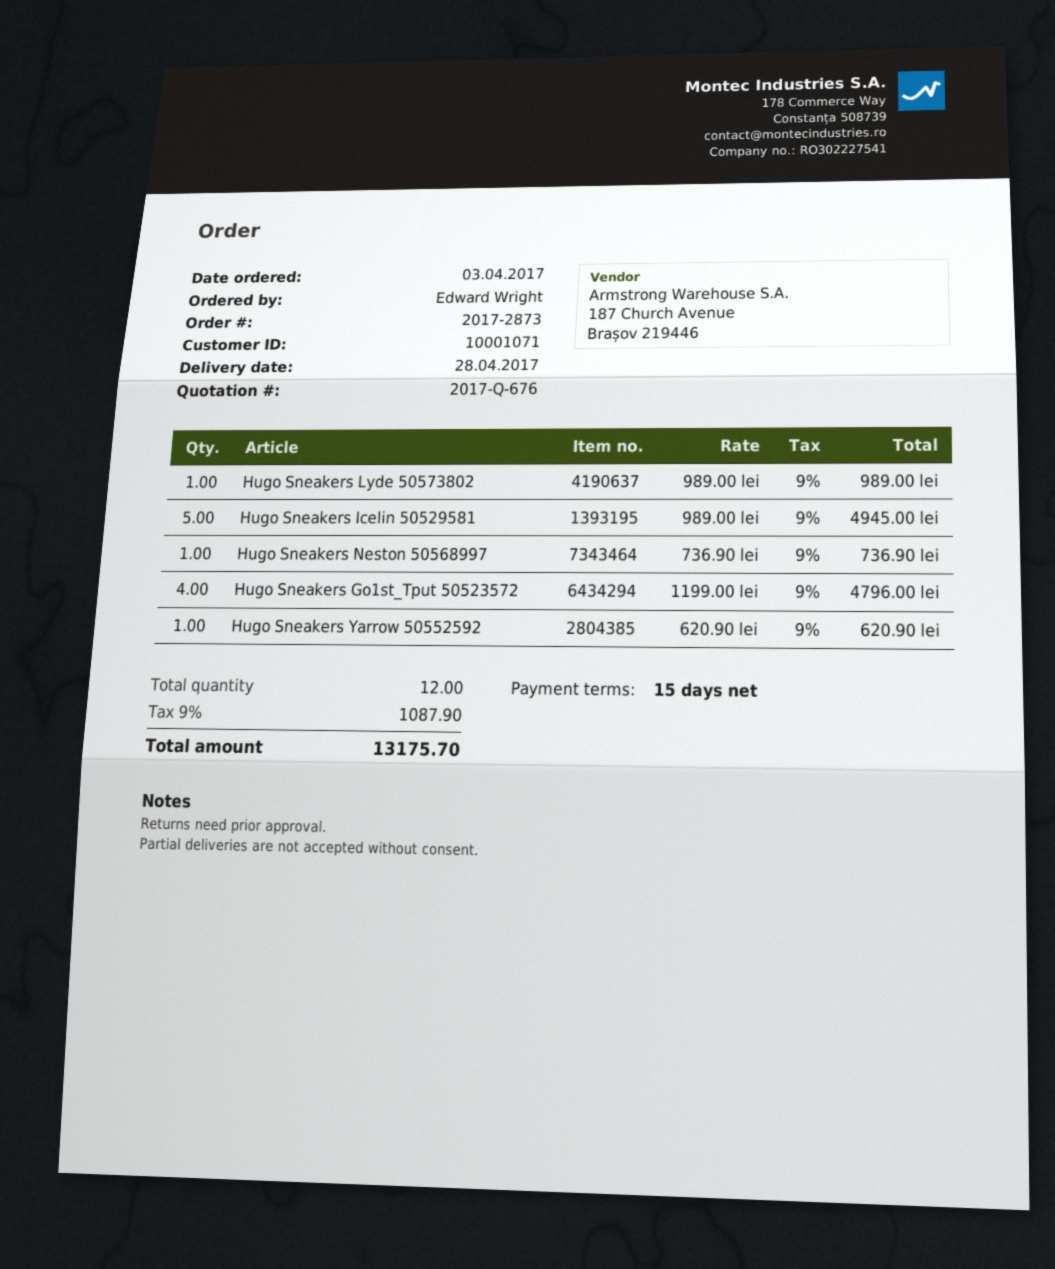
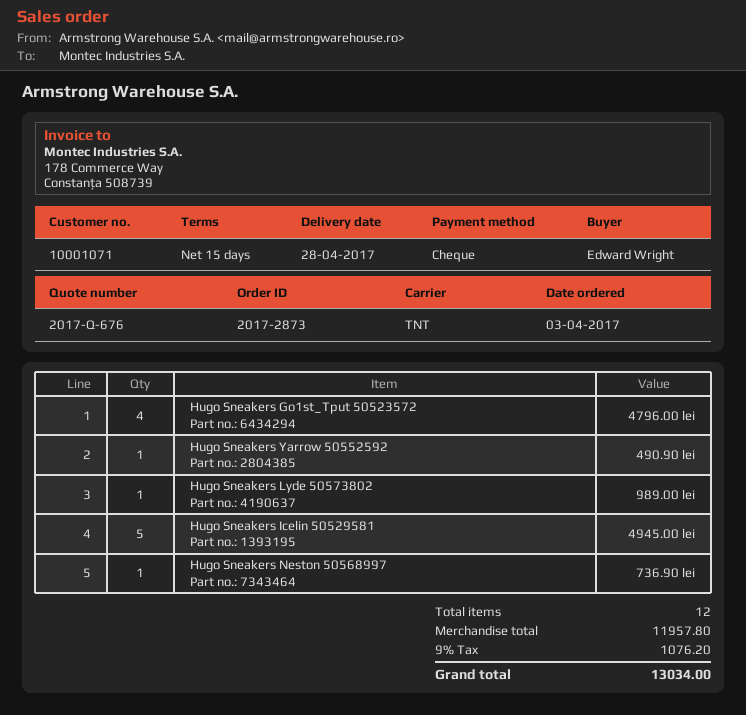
Hugo Sneakers Yarrow 50552592: 1 for 620.90 -> 1 for 490.90
tax: 9% = 1087.90 -> 9% = 1076.20
total: 13175.70 -> 13034.00

